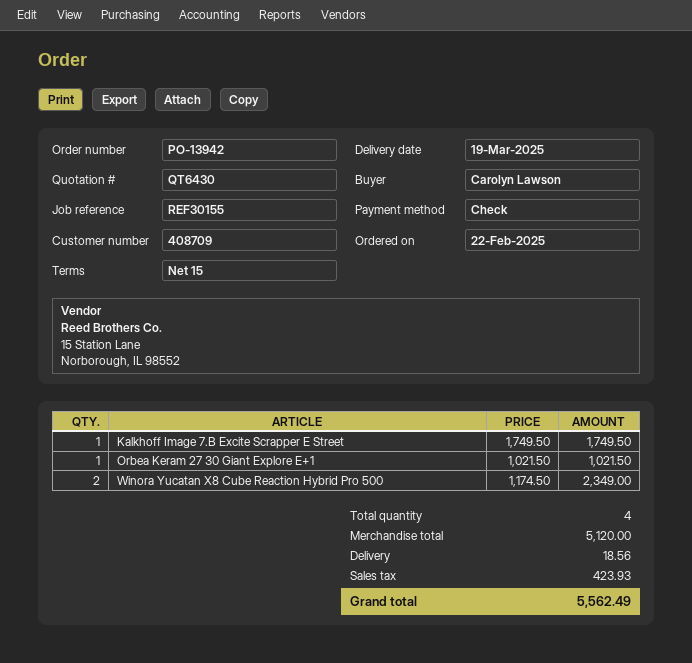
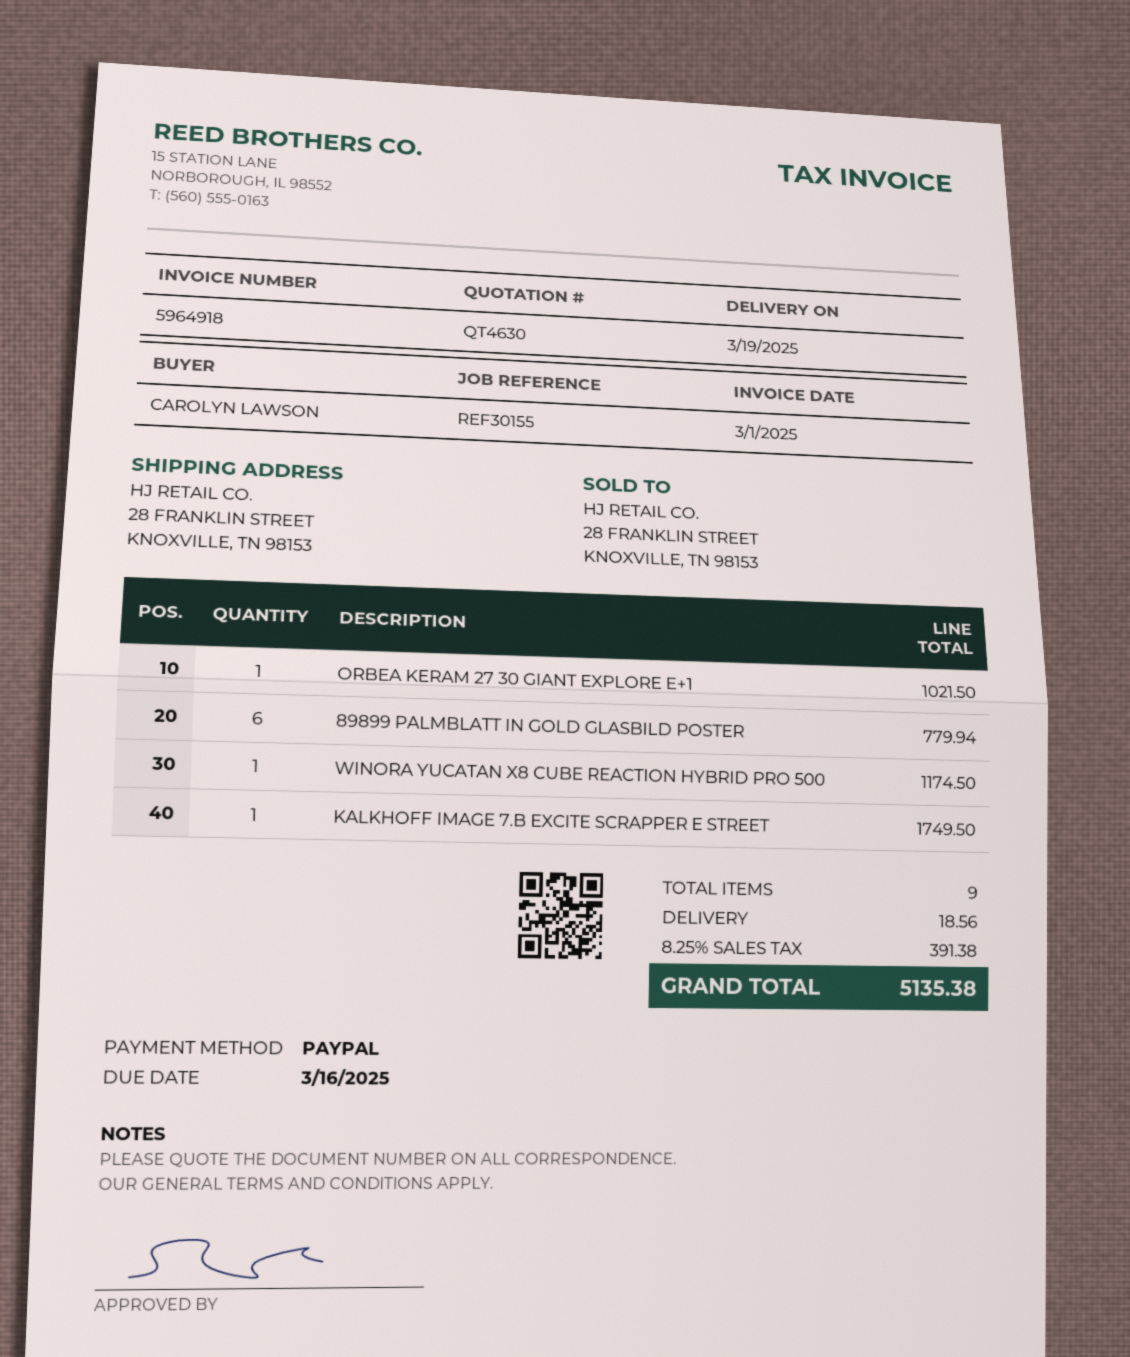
quote number: QT6430 -> QT4630
payment method: cheque -> PayPal
Winora Yucatan X8 Cube Reaction Hybrid Pro 500: 2 for 2349.00 -> 1 for 1174.50
89899 PALMBLATT IN GOLD GLASBILD POSTER: none -> 6 for 779.94
total quantity: 4 -> 9
tax: 423.93 -> 391.38
total: 5562.49 -> 5135.38

